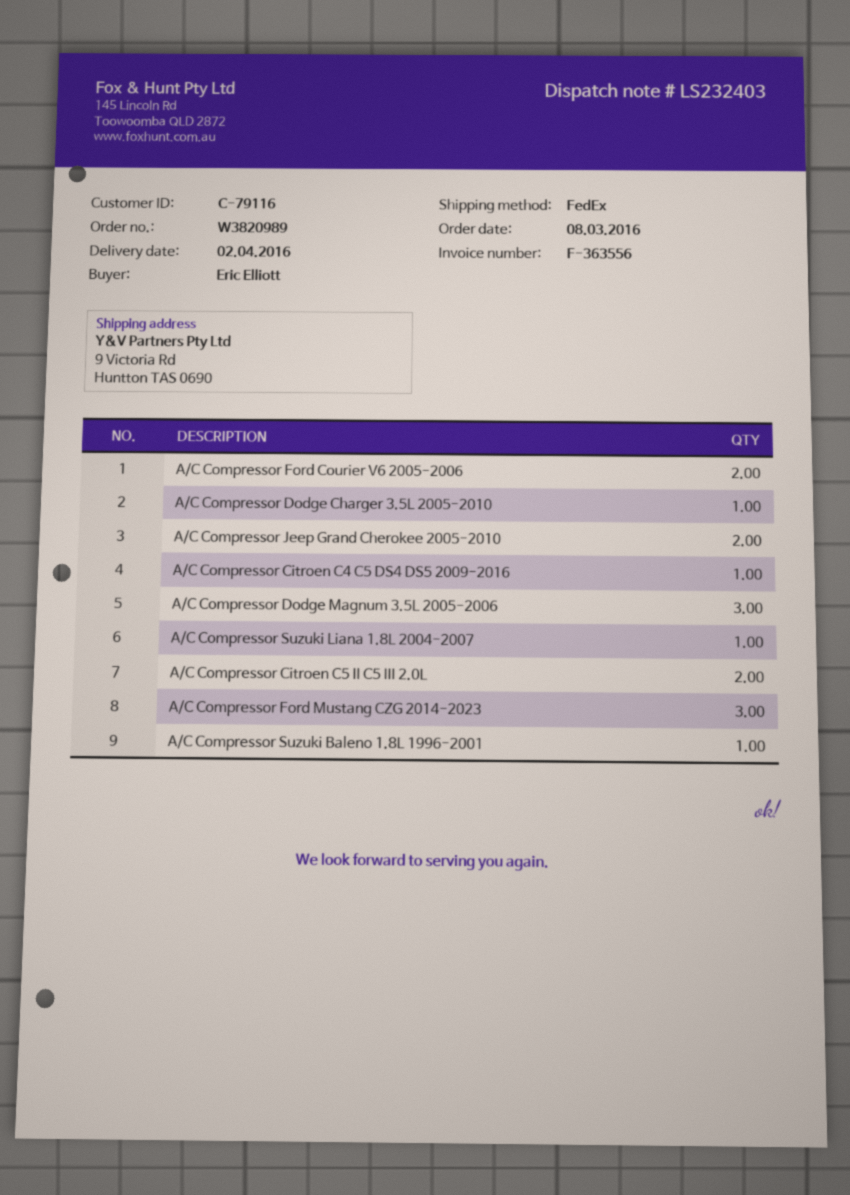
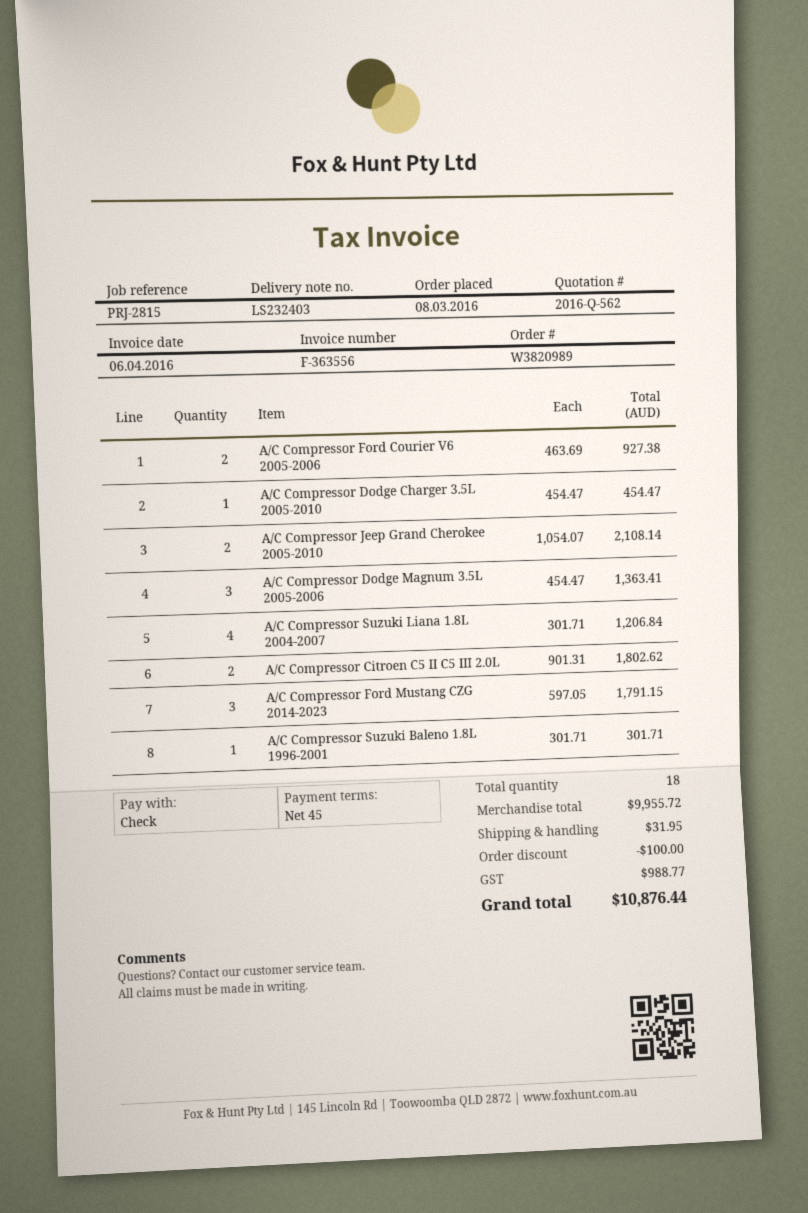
A/C Compressor Citroen C4 C5 DS4 DS5 2009-2016: 1 -> none
A/C Compressor Suzuki Liana 1.8L 2004-2007: 1 -> 4

